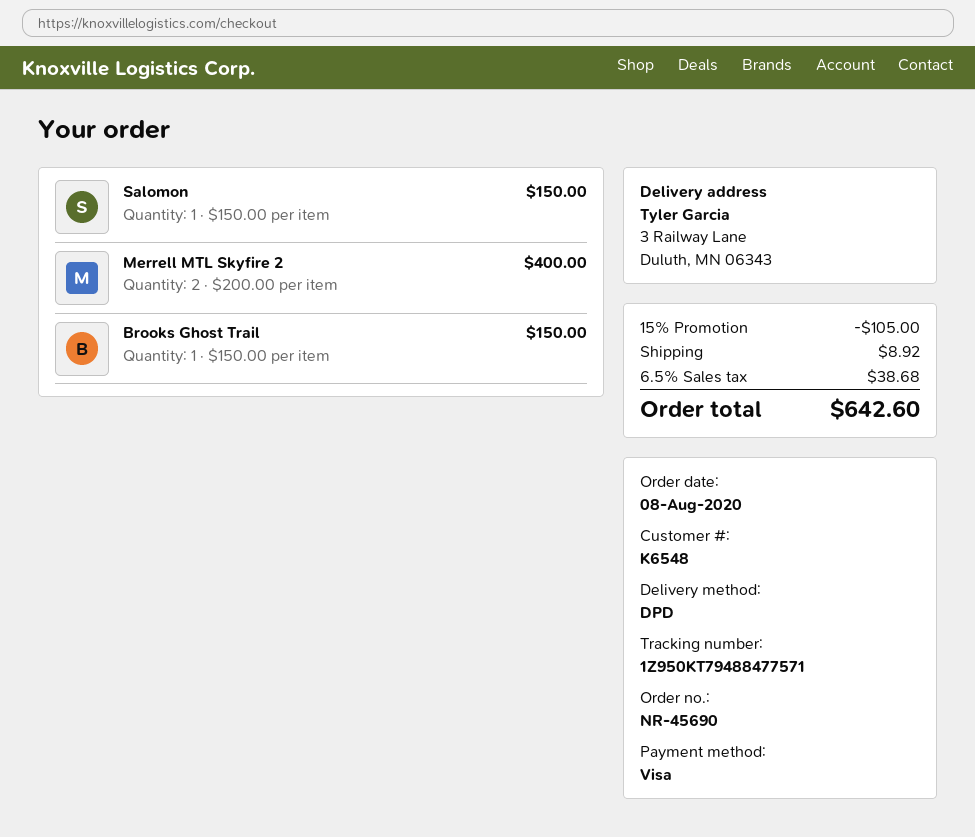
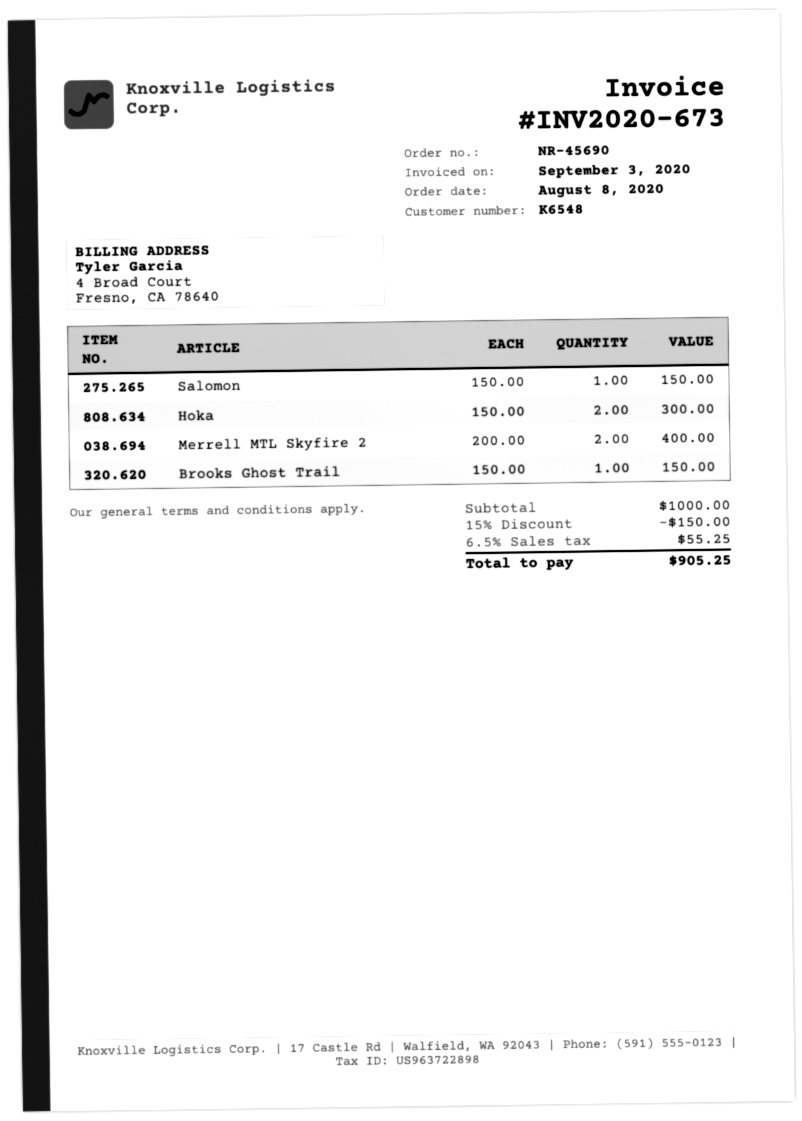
Hoka: none -> 2 x 150.00 = 300.00
discount: 15% = 105.00 -> 15% = 150.00
shipping: 8.92 -> none
tax: 6.5% = 38.68 -> 6.5% = 55.25
total: 642.60 -> 905.25

